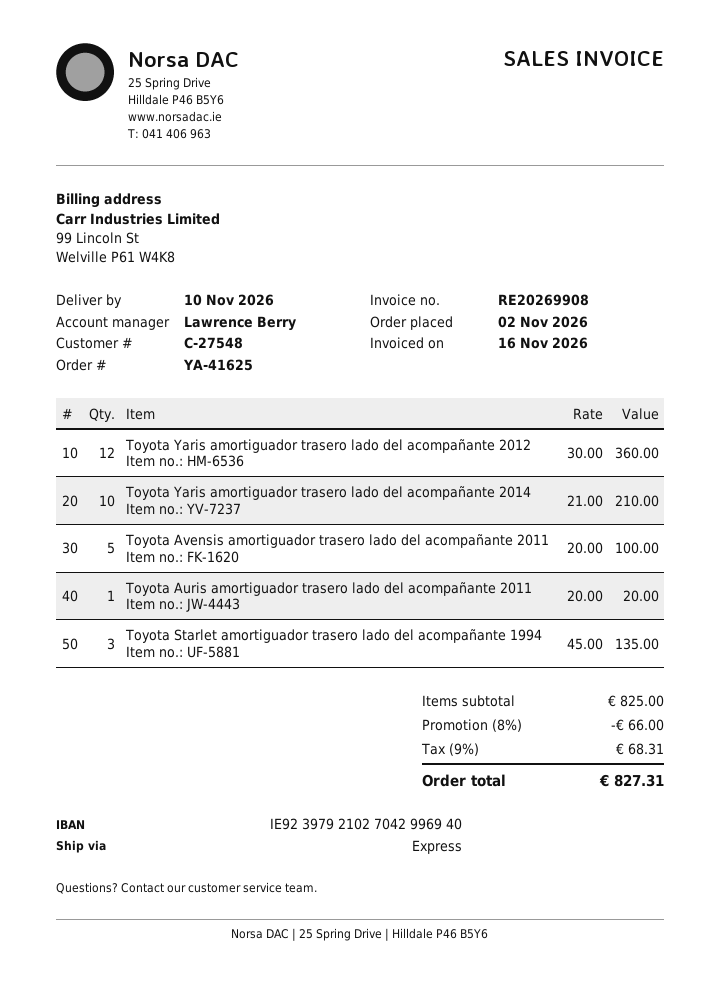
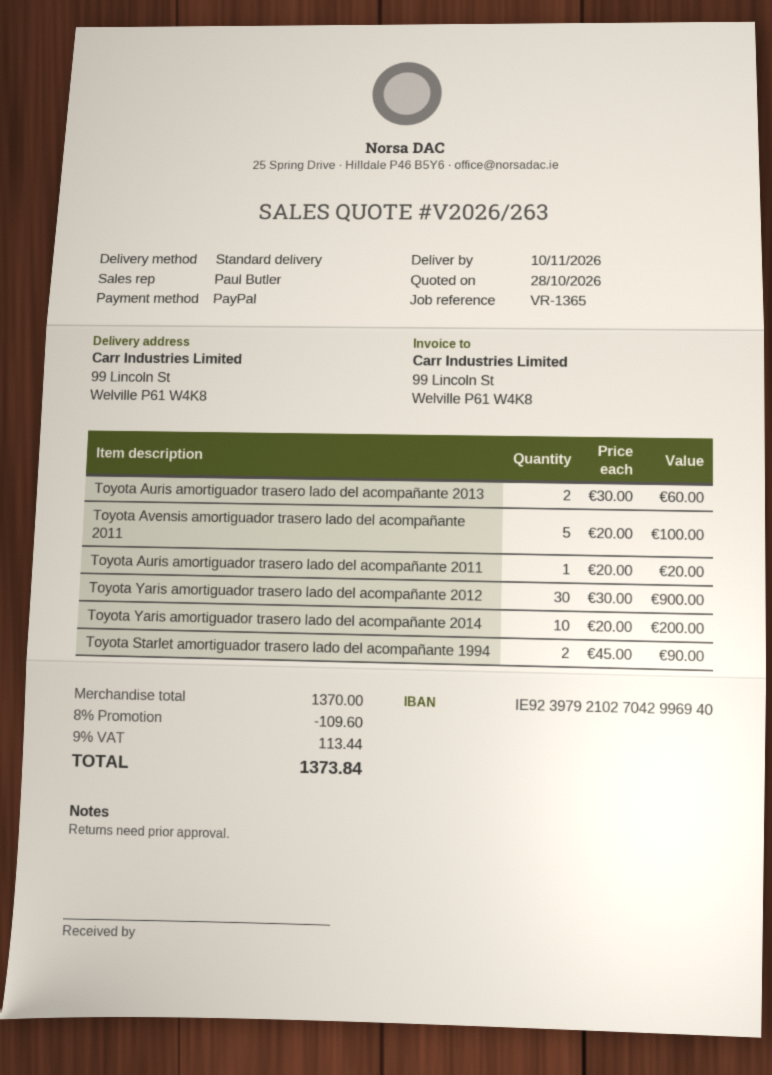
sales rep: Lawrence Berry -> Paul Butler
shipping method: express -> standard
Toyota Yaris amortiguador trasero lado del acompañante 2012: 12 x 30.00 = 360.00 -> 30 x 30.00 = 900.00
Toyota Yaris amortiguador trasero lado del acompañante 2014: 10 x 21.00 = 210.00 -> 10 x 20.00 = 200.00
Toyota Starlet amortiguador trasero lado del acompañante 1994: 3 x 45.00 = 135.00 -> 2 x 45.00 = 90.00
Toyota Auris amortiguador trasero lado del acompañante 2013: none -> 2 x 30.00 = 60.00
subtotal: 825.00 -> 1370.00
discount: 8% = 66.00 -> 8% = 109.60
tax: 9% = 68.31 -> 9% = 113.44
total: 827.31 -> 1373.84

